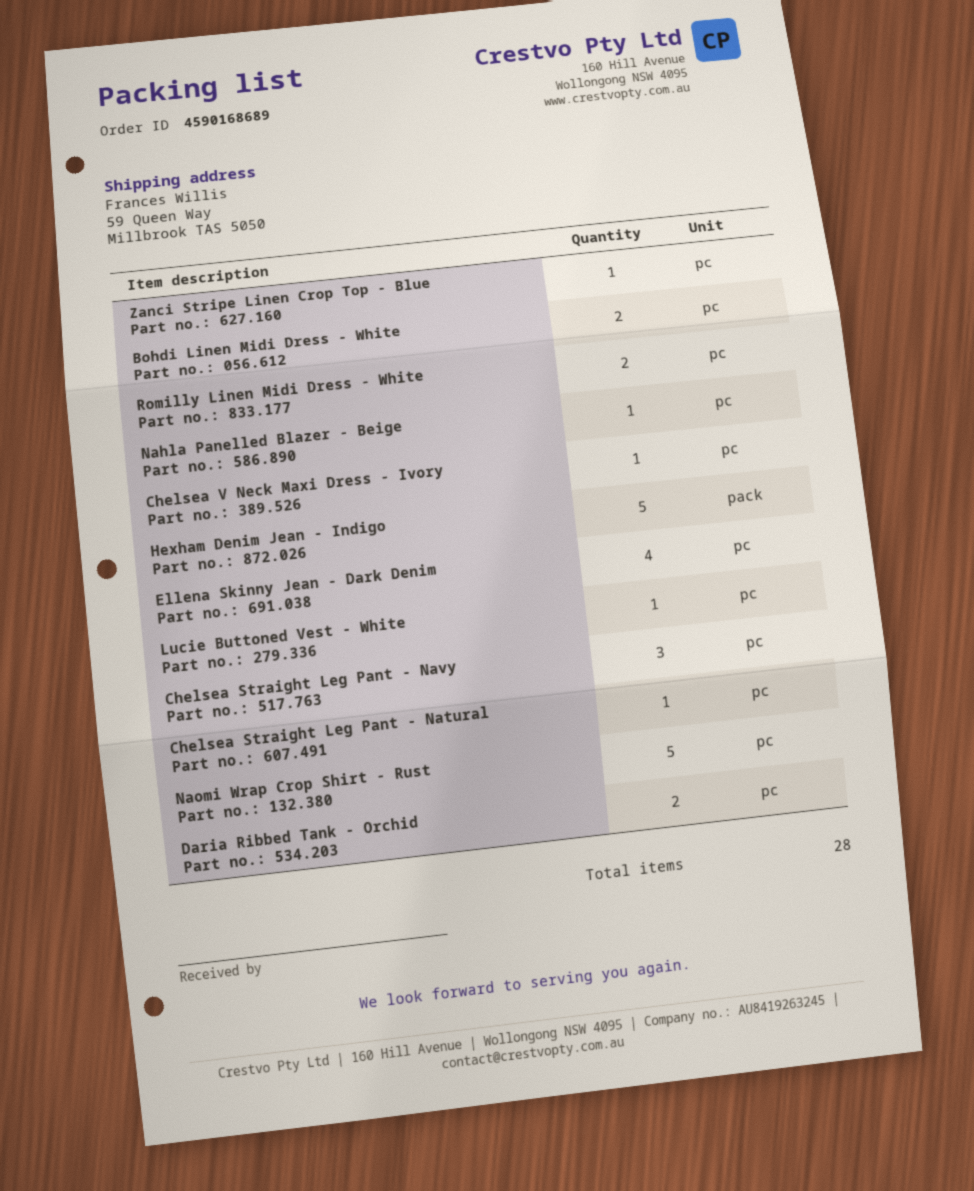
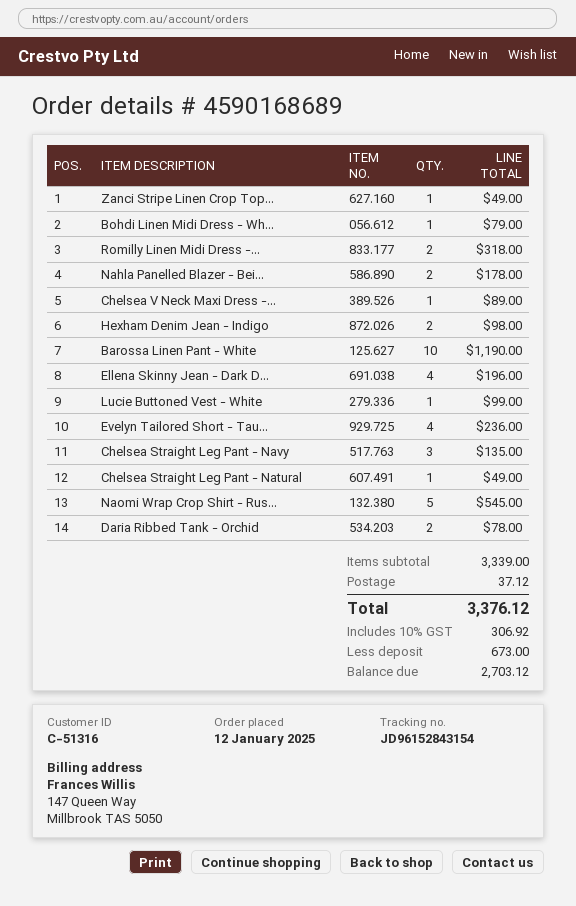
Bohdi Linen Midi Dress - White: 2 -> 1
Nahla Panelled Blazer - Beige: 1 -> 2
Hexham Denim Jean - Indigo: 5 -> 2
Barossa Linen Pant - White: none -> 10
Evelyn Tailored Short - Tau...: none -> 4

